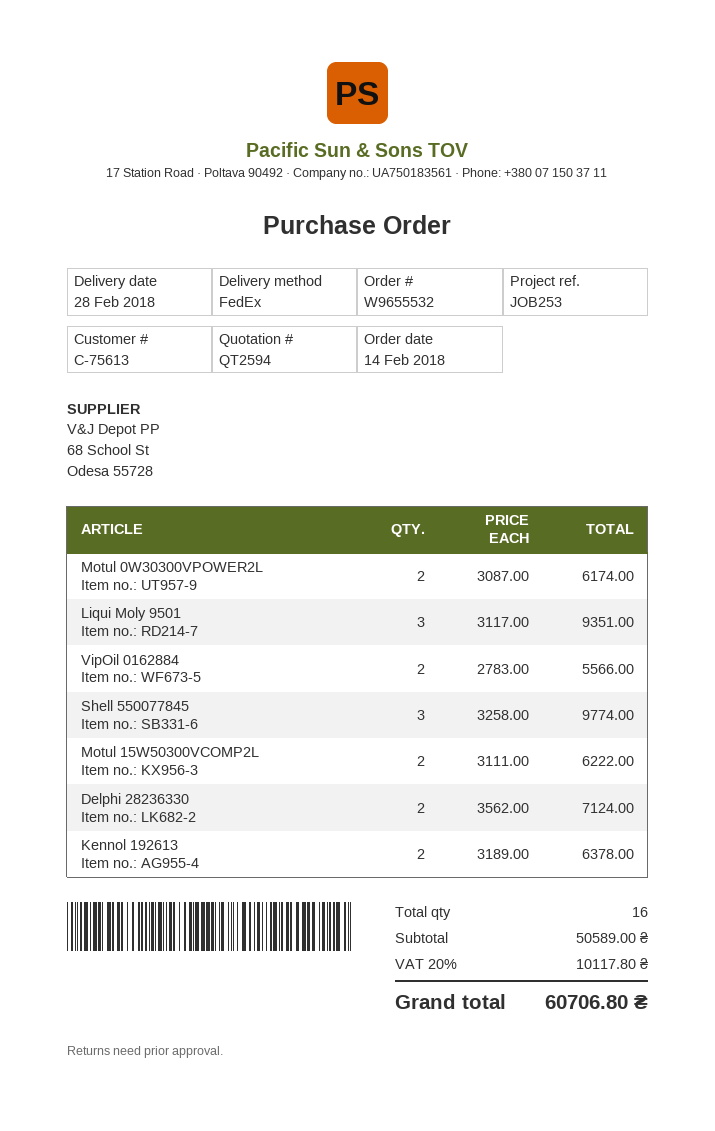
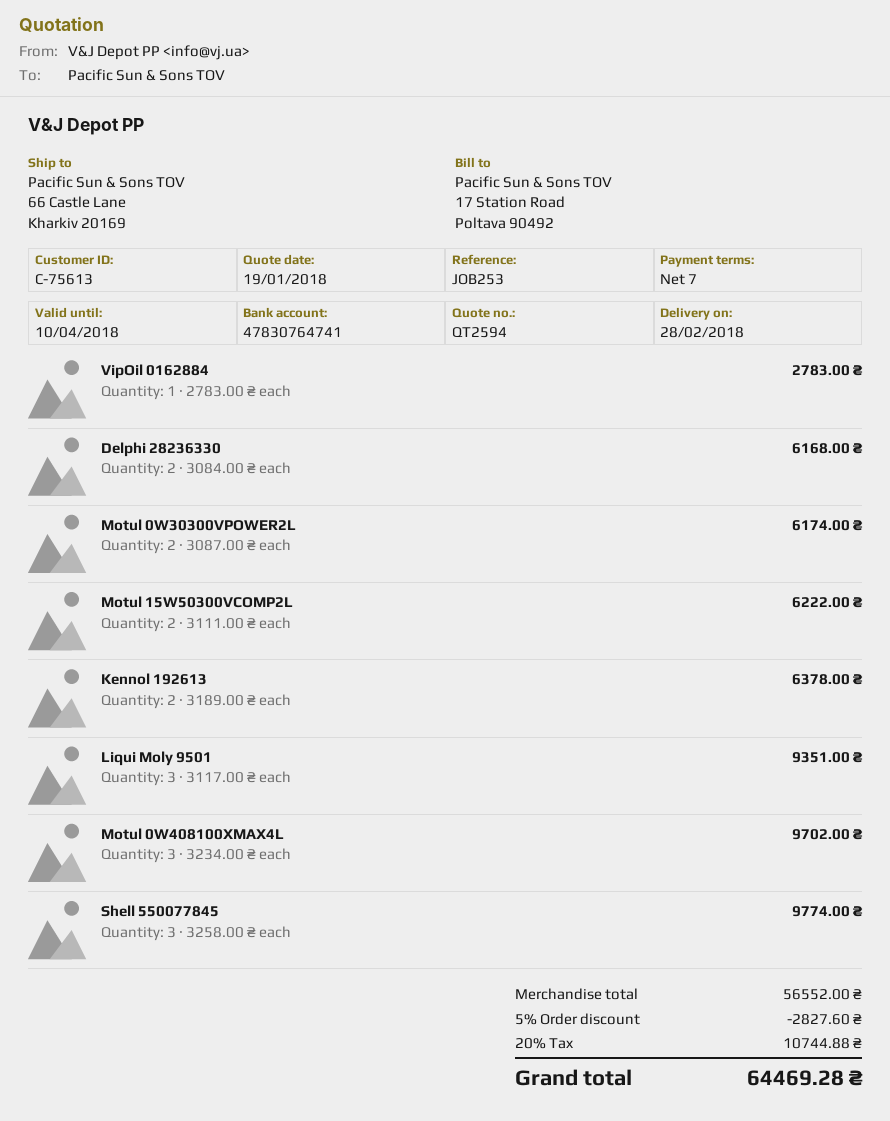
VipOil 0162884: 2 x 2783.00 = 5566.00 -> 1 x 2783.00 = 2783.00
Delphi 28236330: 2 x 3562.00 = 7124.00 -> 2 x 3084.00 = 6168.00
Motul 0W408100XMAX4L: none -> 3 x 3234.00 = 9702.00
subtotal: 50589.00 -> 56552.00
discount: none -> 5% = 2827.60
tax: 20% = 10117.80 -> 20% = 10744.88
total: 60706.80 -> 64469.28

